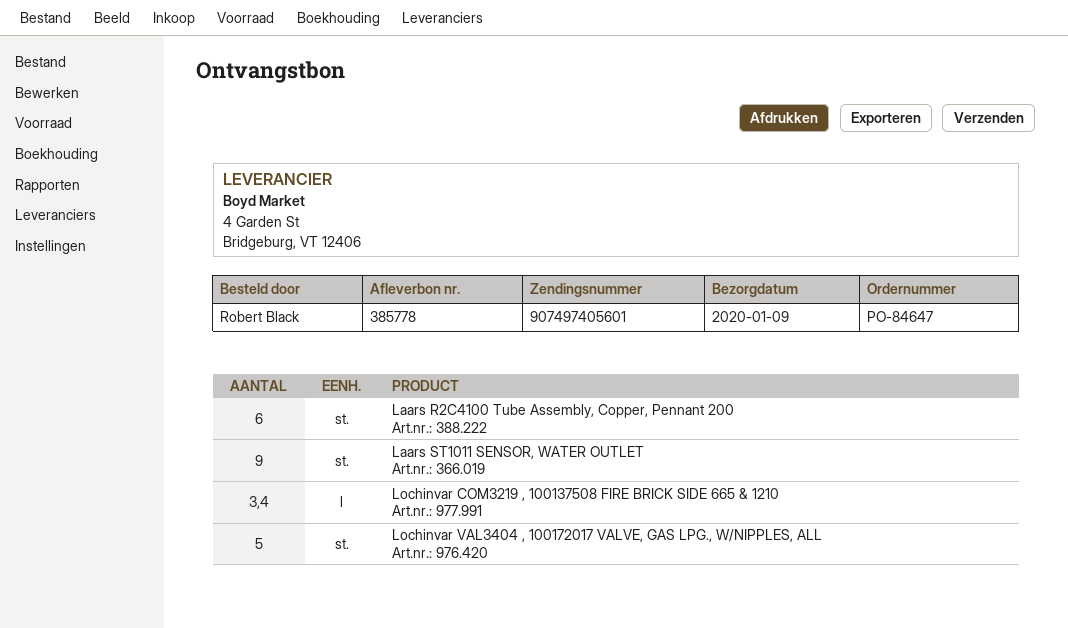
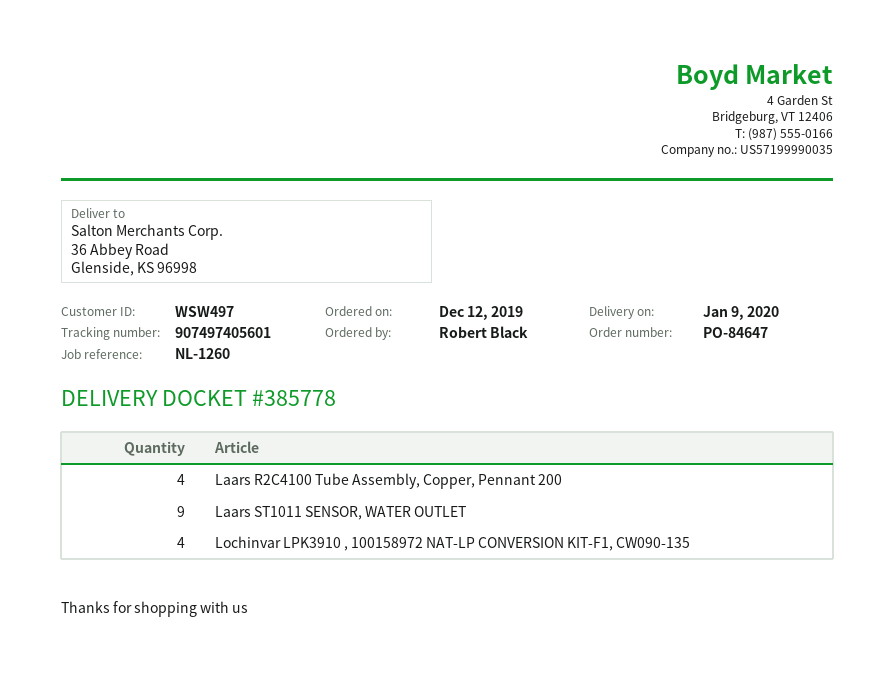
Laars R2C4100 Tube Assembly, Copper, Pennant 200: 6 -> 4
Lochinvar COM3219 , 100137508 FIRE BRICK SIDE 665 & 1210: 3.4 -> none
Lochinvar VAL3404 , 100172017 VALVE, GAS LPG., W/NIPPLES, ALL: 5 -> none
Lochinvar LPK3910 , 100158972 NAT-LP CONVERSION KIT-F1, CW090-135: none -> 4

